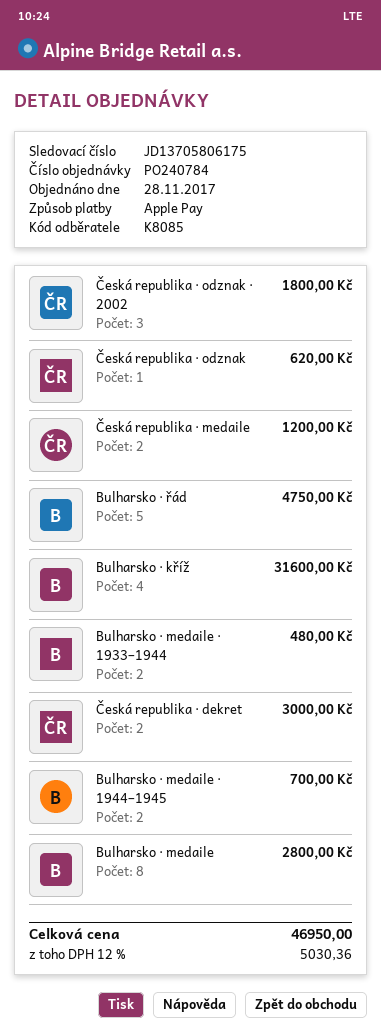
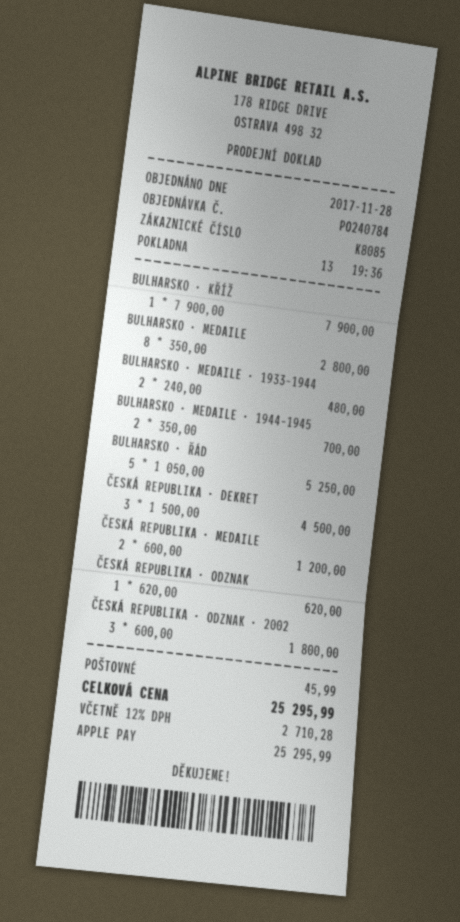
Bulharsko · řád: 5 for 4750.00 -> 5 for 5250.00
Bulharsko · kříž: 4 for 31600.00 -> 1 for 7900.00
Česká republika · dekret: 2 for 3000.00 -> 3 for 4500.00
shipping: none -> 45.99
tax: 12% = 5030.36 -> 12% = 2710.28
total: 46950.00 -> 25295.99

